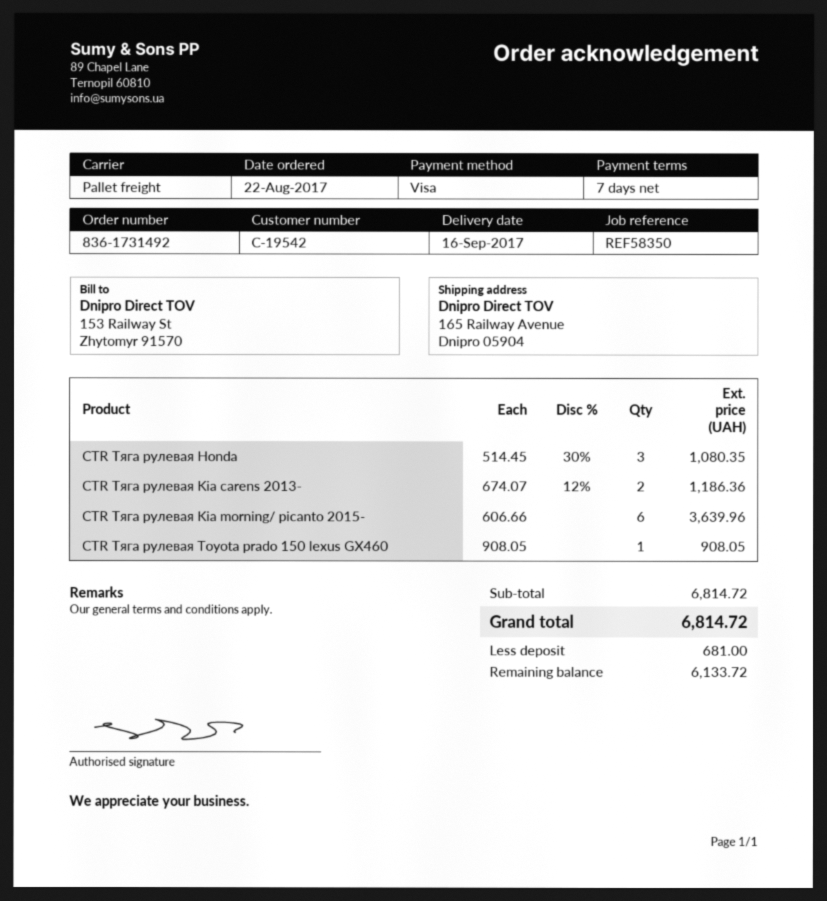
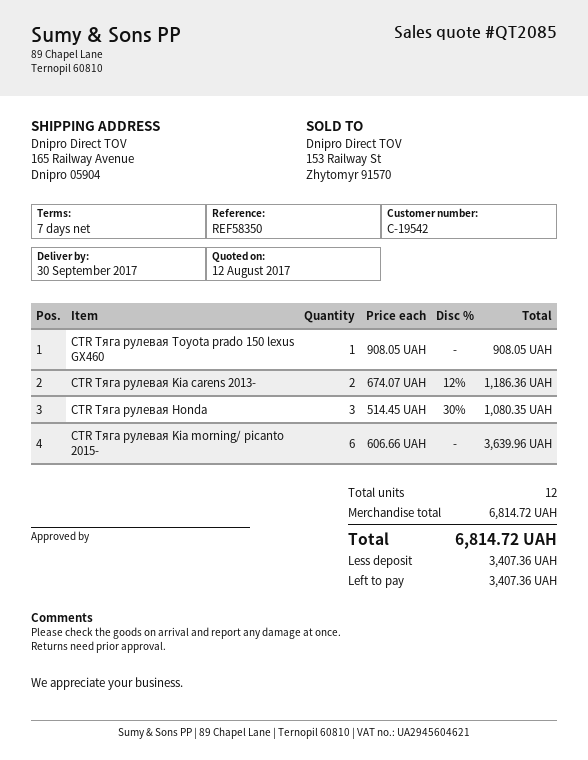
delivery date: 2017-09-16 -> 2017-09-30
deposit: 681.00 -> 3407.36
balance: 6133.72 -> 3407.36

